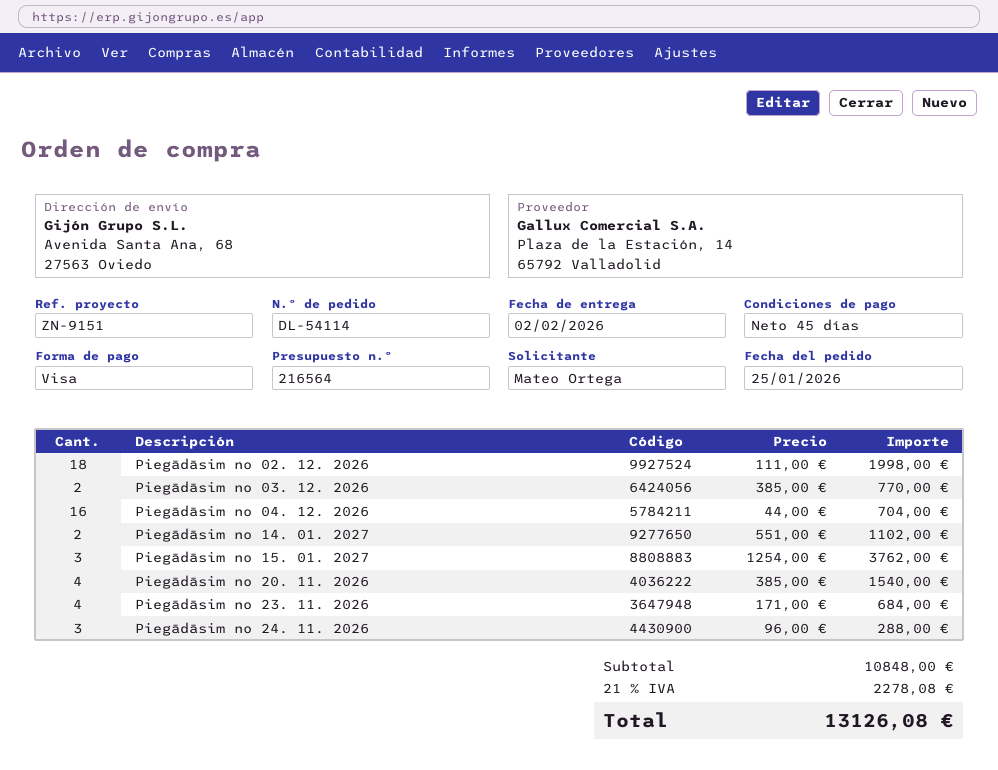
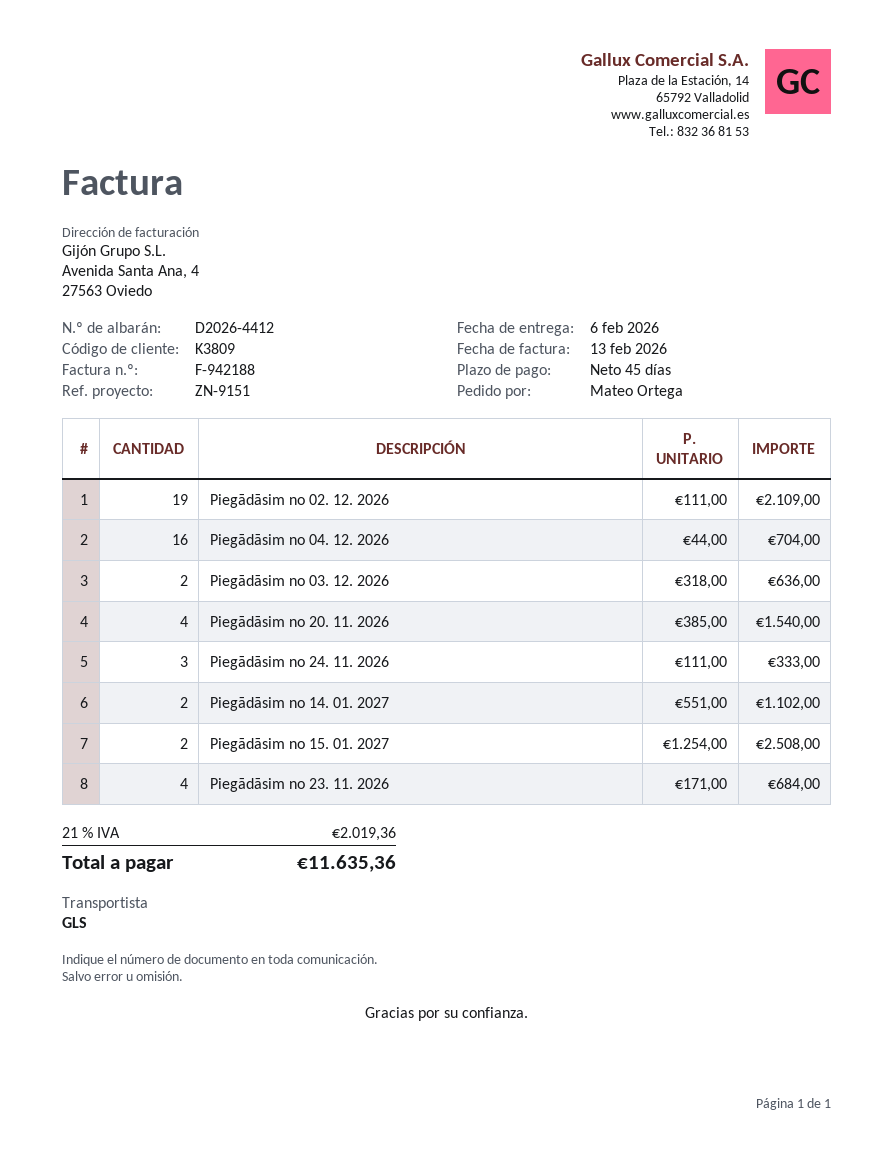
delivery date: 2026-02-02 -> 2026-02-06
Piegādāsim no 02. 12. 2026: 18 x 111.00 = 1998.00 -> 19 x 111.00 = 2109.00
Piegādāsim no 03. 12. 2026: 2 x 385.00 = 770.00 -> 2 x 318.00 = 636.00
Piegādāsim no 15. 01. 2027: 3 x 1254.00 = 3762.00 -> 2 x 1254.00 = 2508.00
Piegādāsim no 24. 11. 2026: 3 x 96.00 = 288.00 -> 3 x 111.00 = 333.00
tax: 21% = 2278.08 -> 21% = 2019.36
total: 13126.08 -> 11635.36

